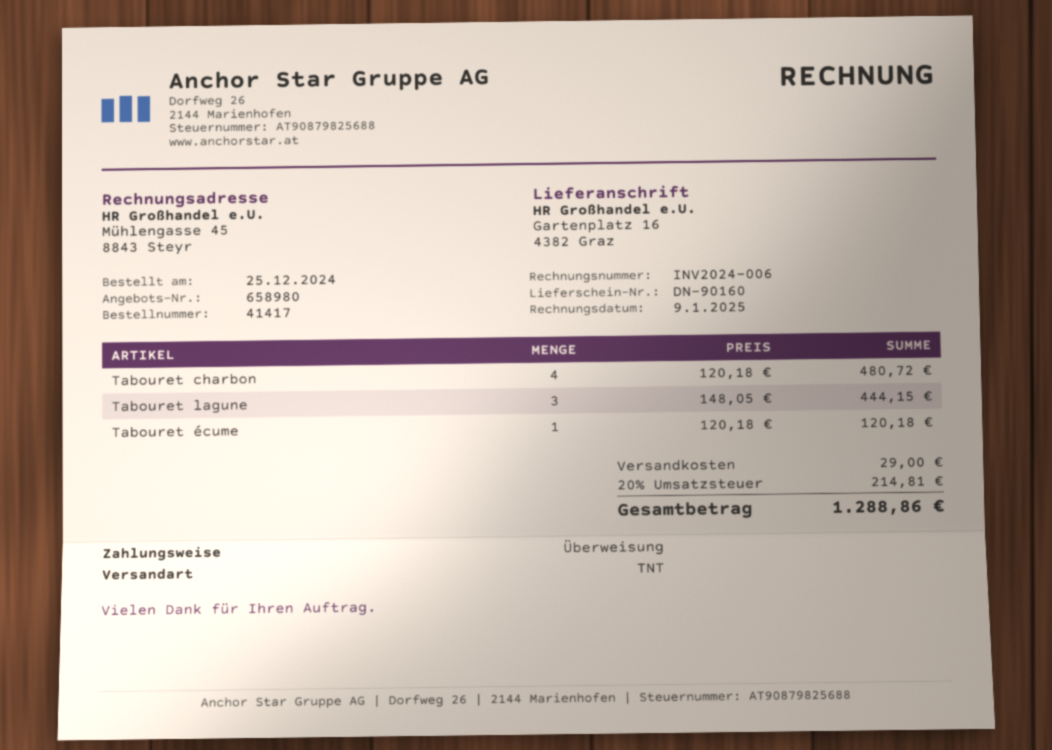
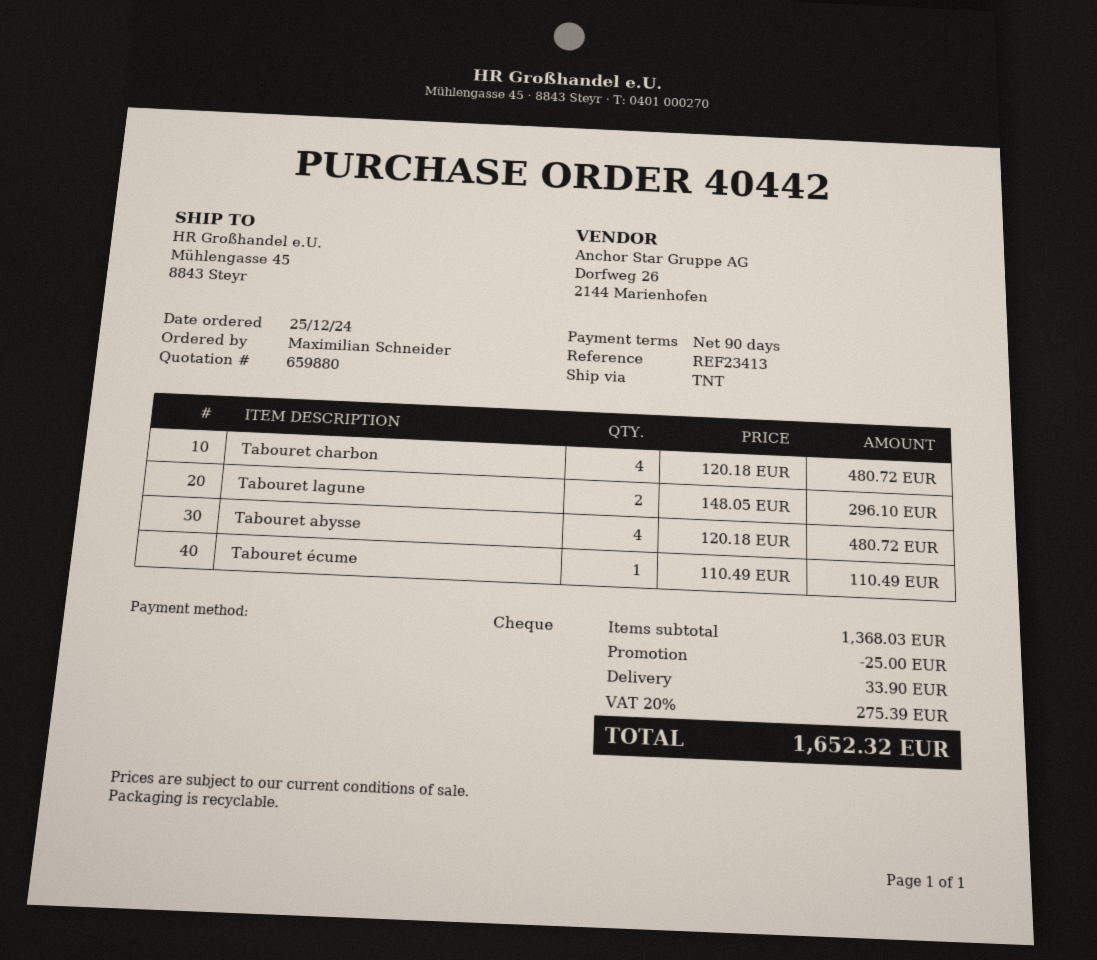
quote number: 658980 -> 659880
order number: 41417 -> 40442
payment method: bank transfer -> cheque
ship to: Gartenplatz 16, 4382 Graz -> Mühlengasse 45, 8843 Steyr
Tabouret lagune: 3 x 148.05 = 444.15 -> 2 x 148.05 = 296.10
Tabouret écume: 1 x 120.18 = 120.18 -> 1 x 110.49 = 110.49
Tabouret abysse: none -> 4 x 120.18 = 480.72
discount: none -> 25.00
shipping: 29.00 -> 33.90
tax: 20% = 214.81 -> 20% = 275.39
total: 1288.86 -> 1652.32

